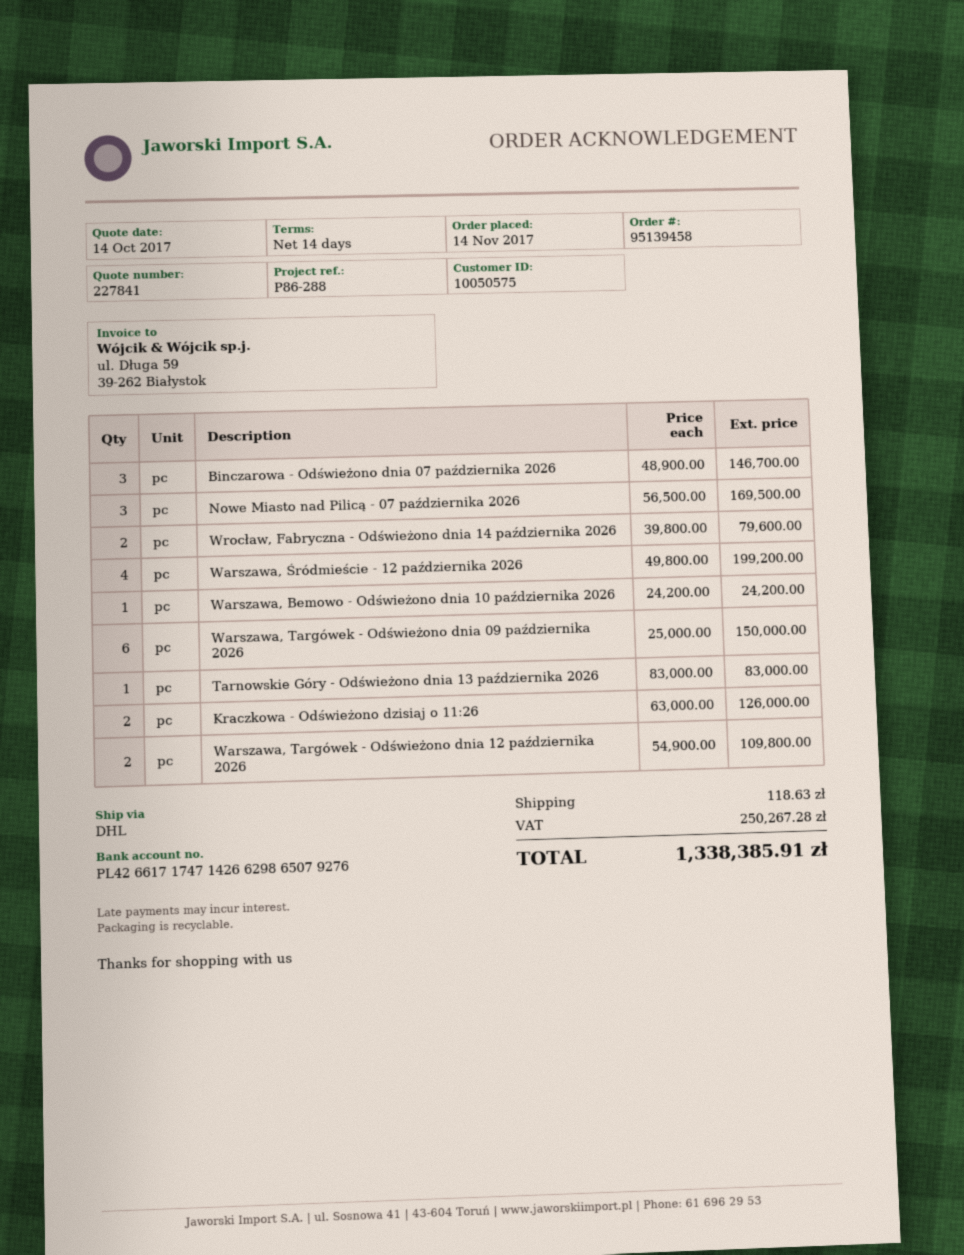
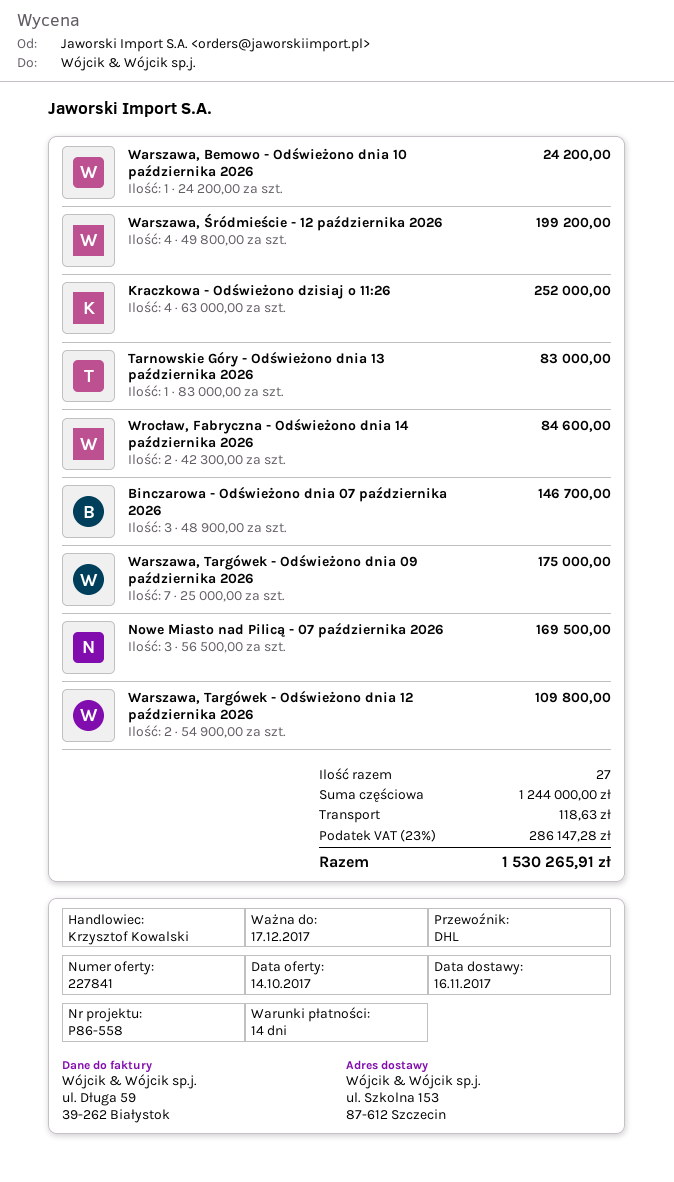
reference: P86-288 -> P86-558
Wrocław, Fabryczna - Odświeżono dnia 14 października 2026: 2 x 39800.00 = 79600.00 -> 2 x 42300.00 = 84600.00
Warszawa, Targówek - Odświeżono dnia 09 października 2026: 6 x 25000.00 = 150000.00 -> 7 x 25000.00 = 175000.00
Kraczkowa - Odświeżono dzisiaj o 11:26: 2 x 63000.00 = 126000.00 -> 4 x 63000.00 = 252000.00
tax: 250267.28 -> 286147.28
total: 1338385.91 -> 1530265.91

